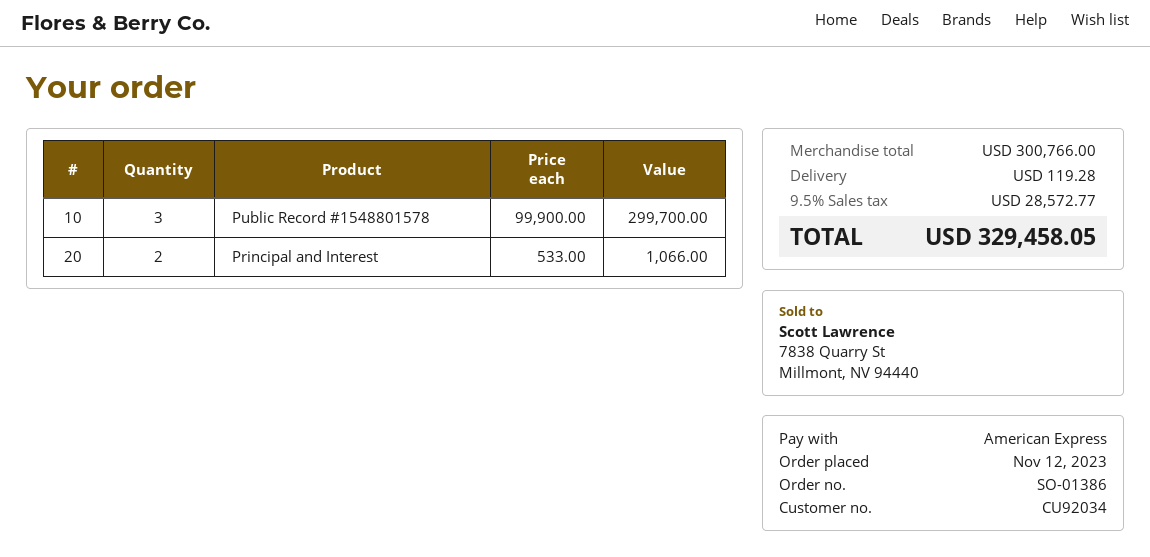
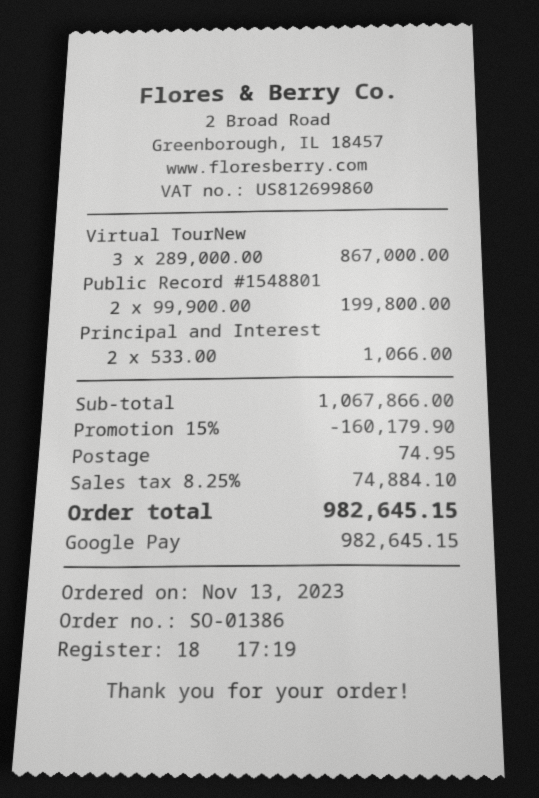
order date: 2023-11-12 -> 2023-11-13
payment method: American Express -> Google Pay
Public Record #1548801578: 3 x 99900.00 = 299700.00 -> 2 x 99900.00 = 199800.00
Virtual TourNew: none -> 3 x 289000.00 = 867000.00
subtotal: 300766.00 -> 1067866.00
discount: none -> 15% = 160179.90
shipping: 119.28 -> 74.95
tax: 9.5% = 28572.77 -> 8.25% = 74884.10
total: 329458.05 -> 982645.15

